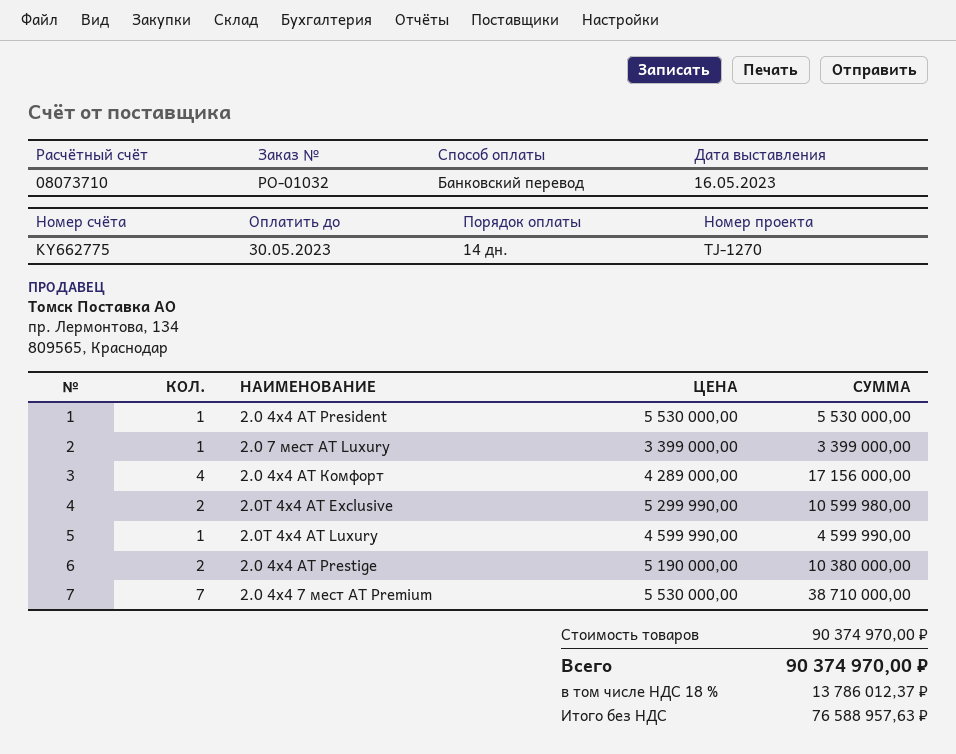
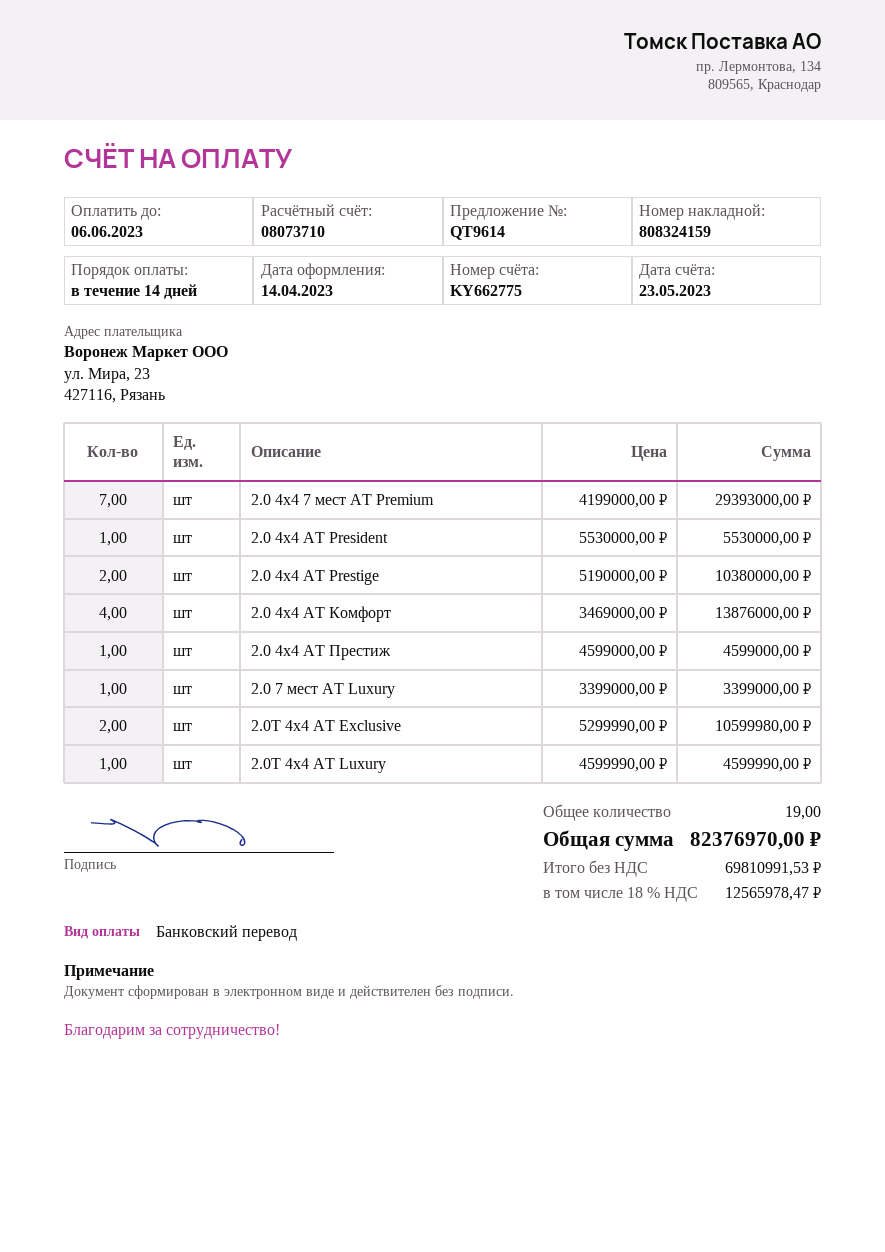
invoice date: 2023-05-16 -> 2023-05-23
due date: 2023-05-30 -> 2023-06-06
2.0 4x4 AT Комфорт: 4 x 4289000.00 = 17156000.00 -> 4 x 3469000.00 = 13876000.00
2.0 4x4 7 мест AT Premium: 7 x 5530000.00 = 38710000.00 -> 7 x 4199000.00 = 29393000.00
2.0 4x4 AT Престиж: none -> 1 x 4599000.00 = 4599000.00
net: 76588957.63 -> 69810991.53
tax: 18% = 13786012.37 -> 18% = 12565978.47
total: 90374970.00 -> 82376970.00

